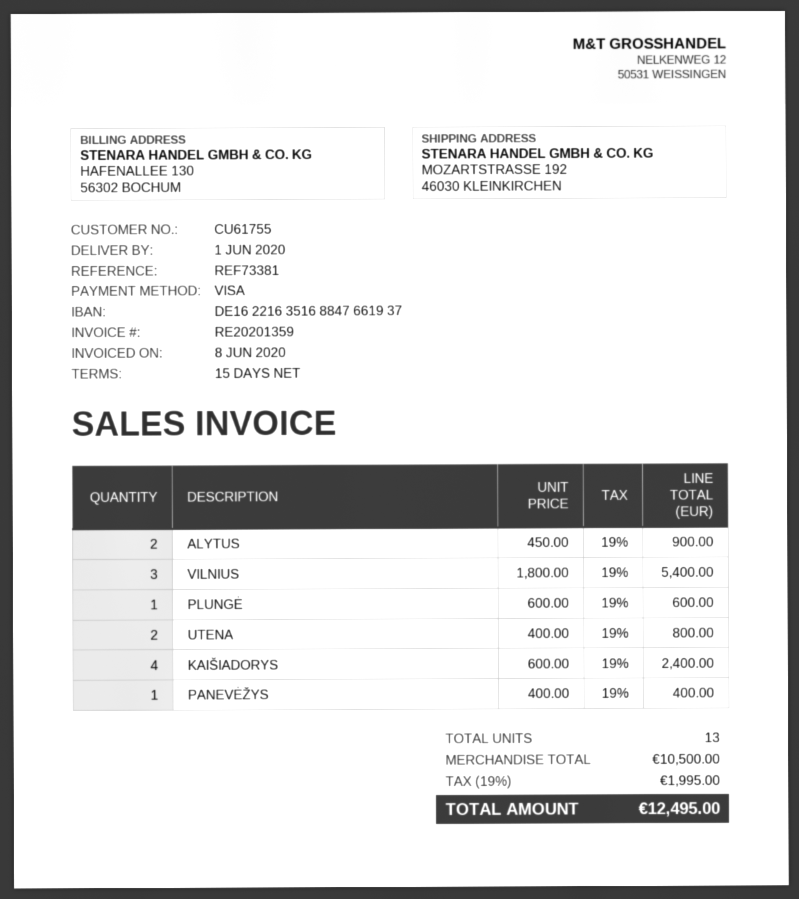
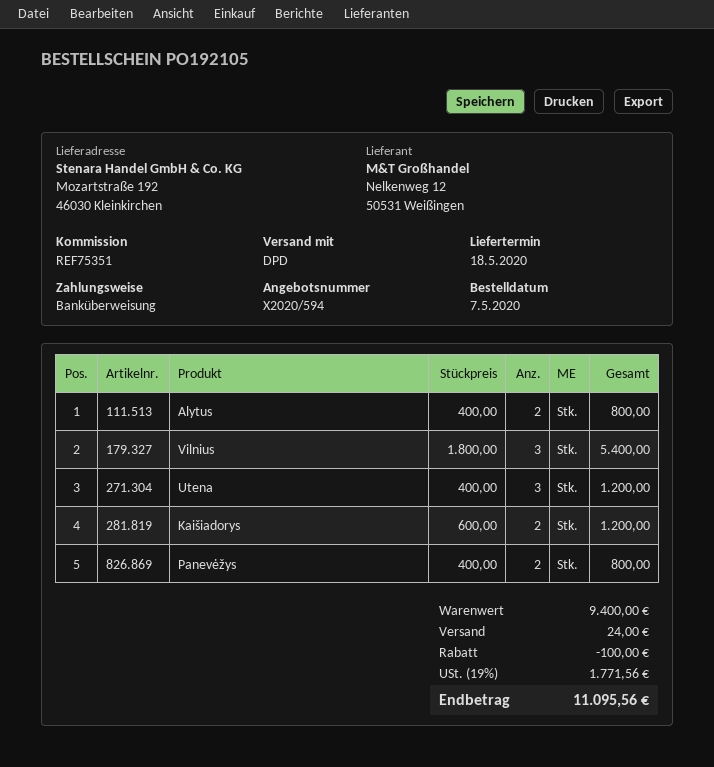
delivery date: 2020-06-01 -> 2020-05-18
reference: REF73381 -> REF75351
payment method: Visa -> bank transfer
ALYTUS: 2 x 450.00 = 900.00 -> 2 x 400.00 = 800.00
PLUNGĖ: 1 x 600.00 = 600.00 -> none
UTENA: 2 x 400.00 = 800.00 -> 3 x 400.00 = 1200.00
KAIŠIADORYS: 4 x 600.00 = 2400.00 -> 2 x 600.00 = 1200.00
PANEVĖŽYS: 1 x 400.00 = 400.00 -> 2 x 400.00 = 800.00
subtotal: 10500.00 -> 9400.00
discount: none -> 100.00
shipping: none -> 24.00
tax: 19% = 1995.00 -> 19% = 1771.56
total: 12495.00 -> 11095.56

